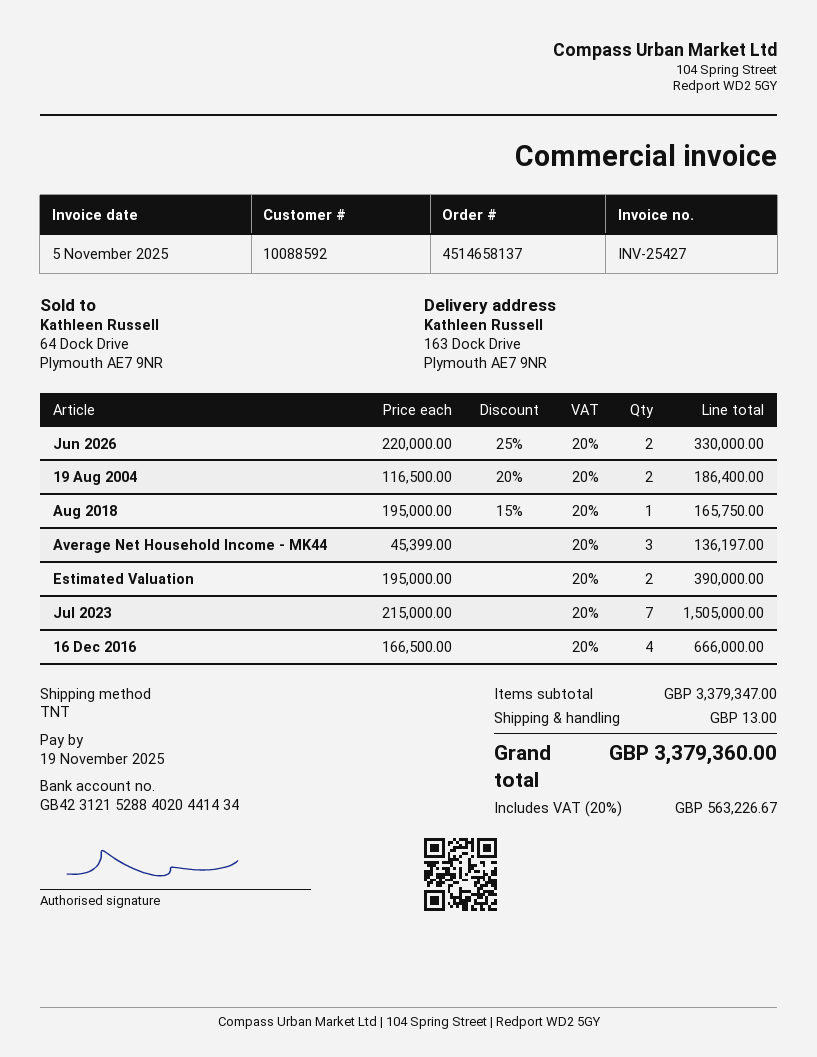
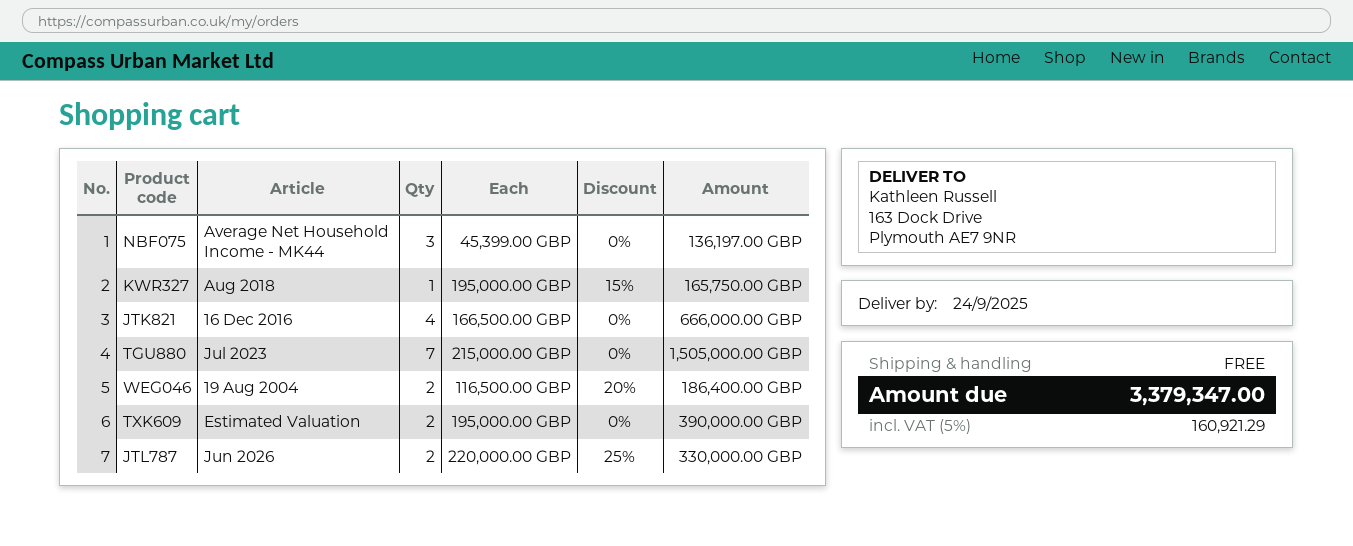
shipping: 13.00 -> 0.00
tax: 20% = 563226.67 -> 5% = 160921.29
total: 3379360.00 -> 3379347.00

